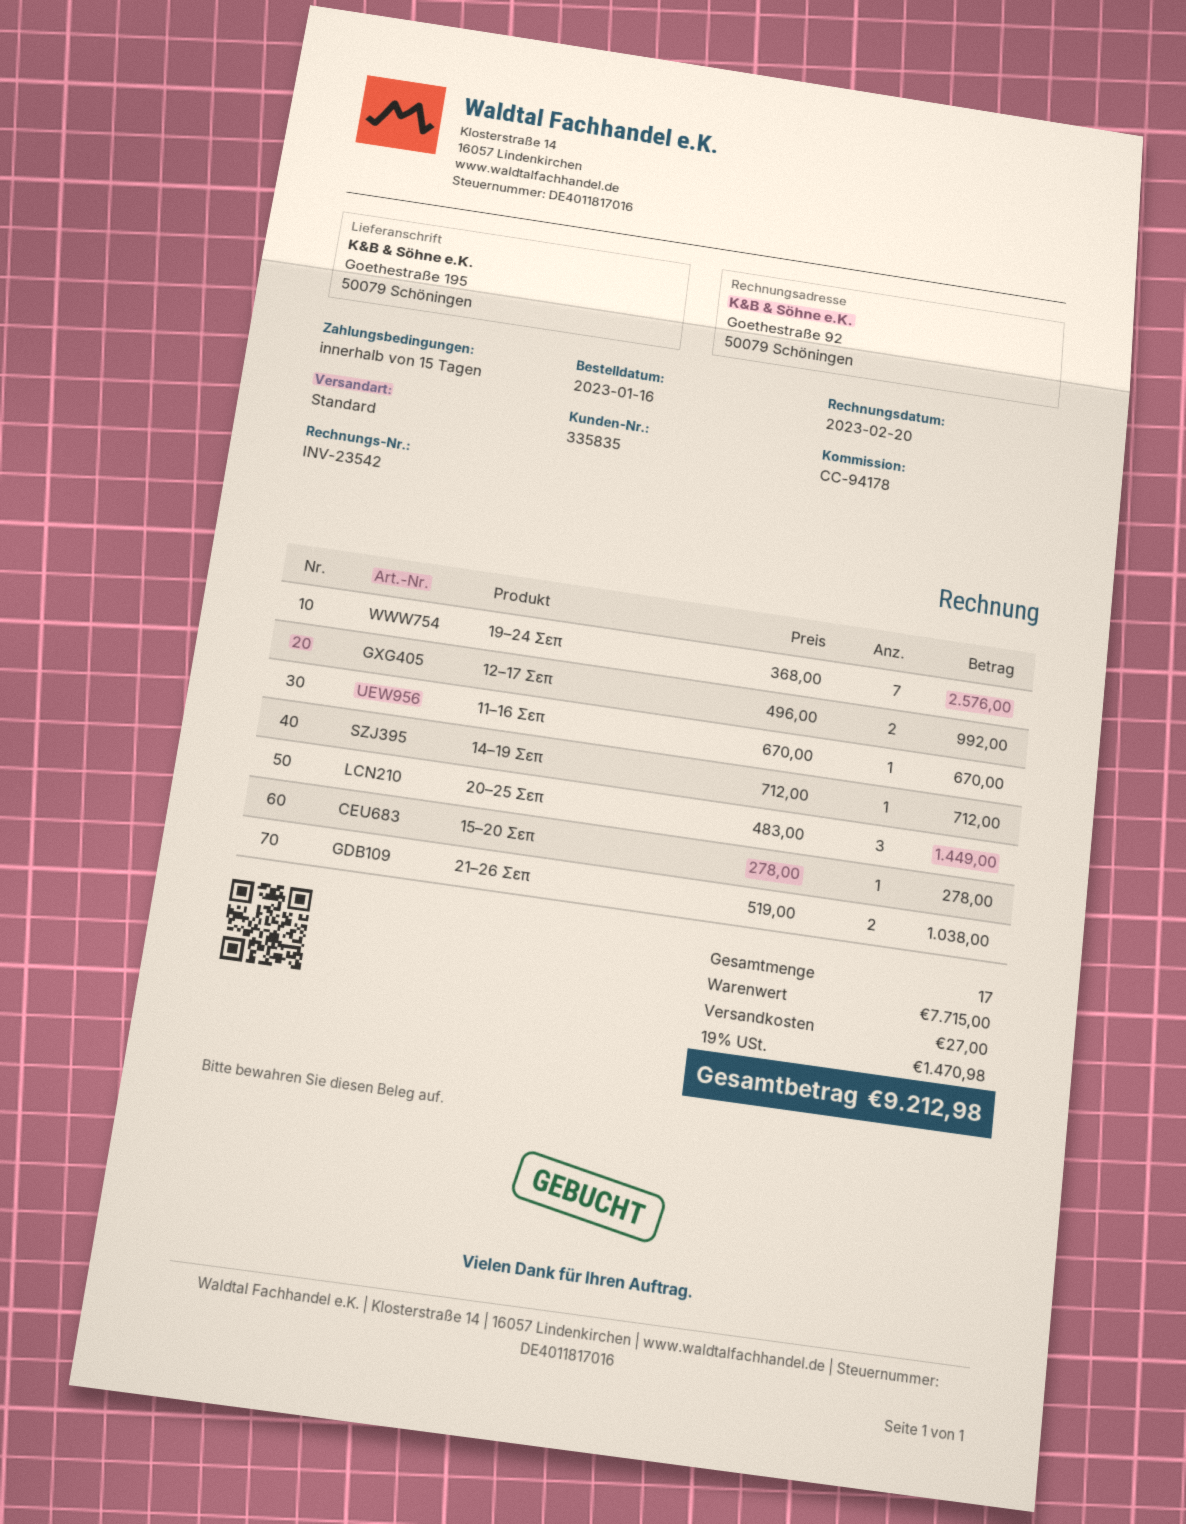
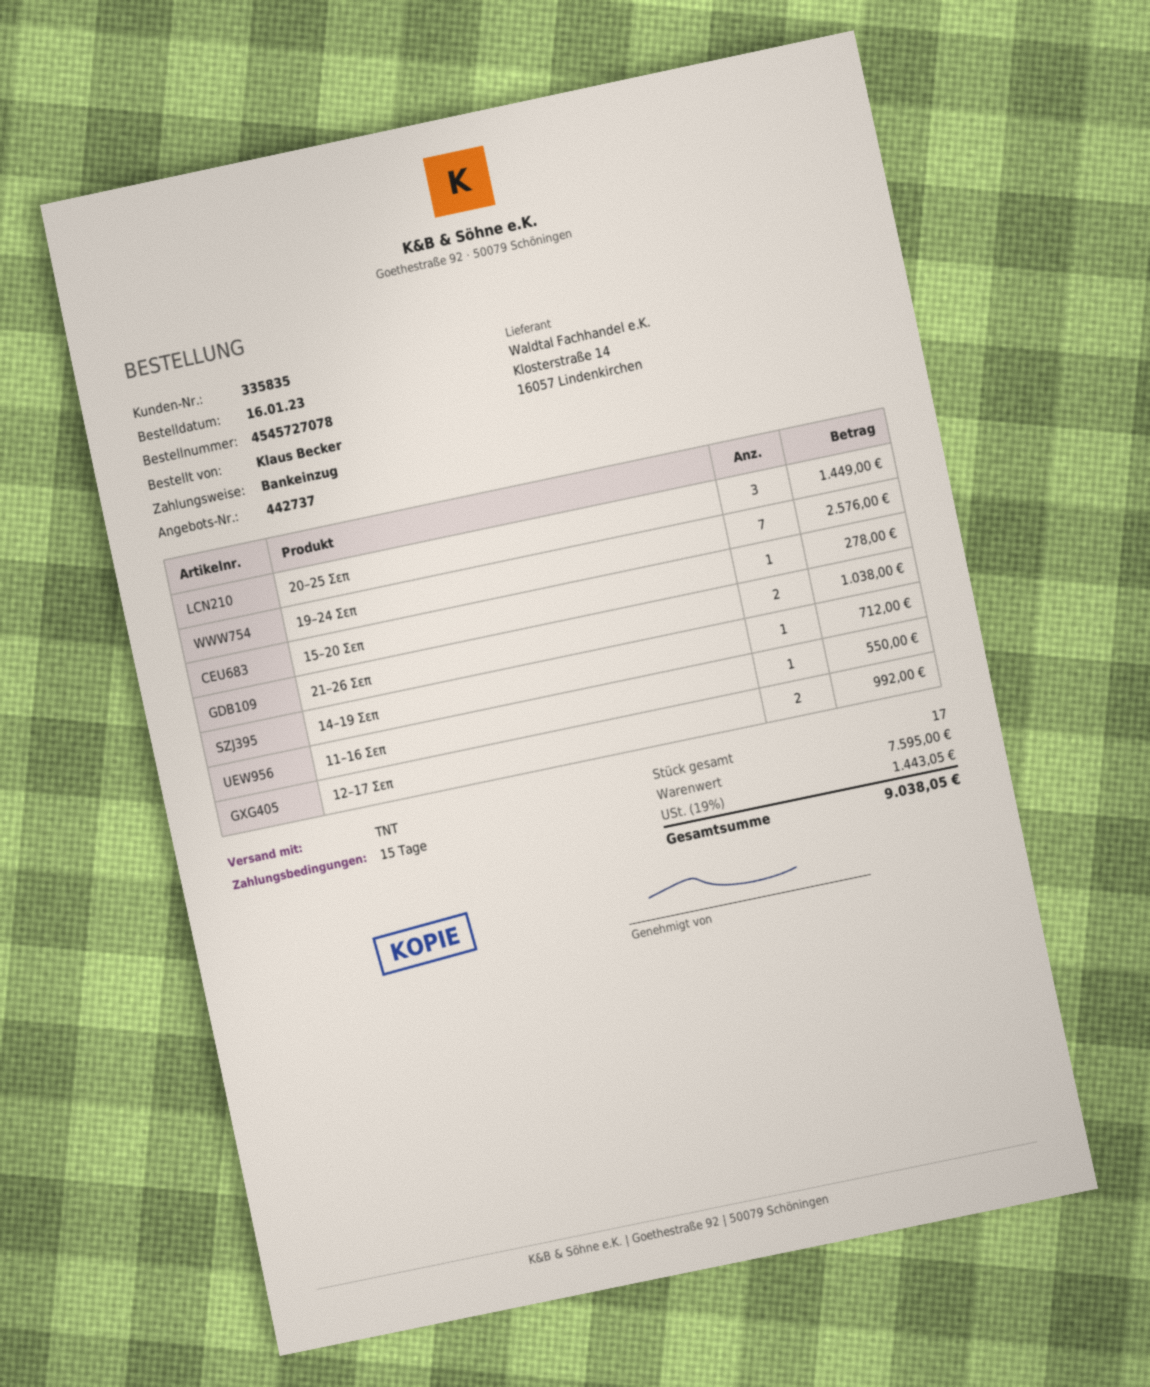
shipping method: standard -> TNT
11–16 Σεπ: 1 for 670.00 -> 1 for 550.00
subtotal: 7715.00 -> 7595.00
shipping: 27.00 -> none
tax: 19% = 1470.98 -> 19% = 1443.05
total: 9212.98 -> 9038.05

